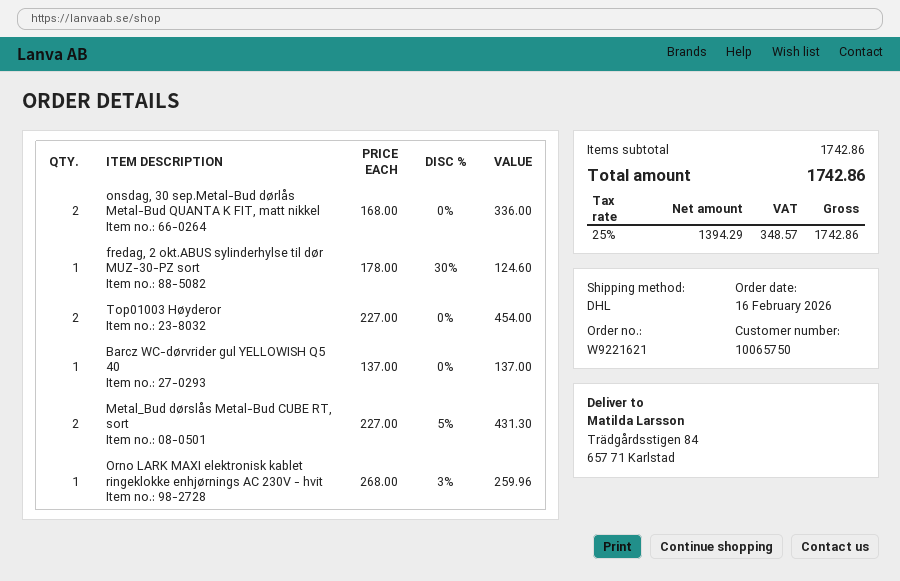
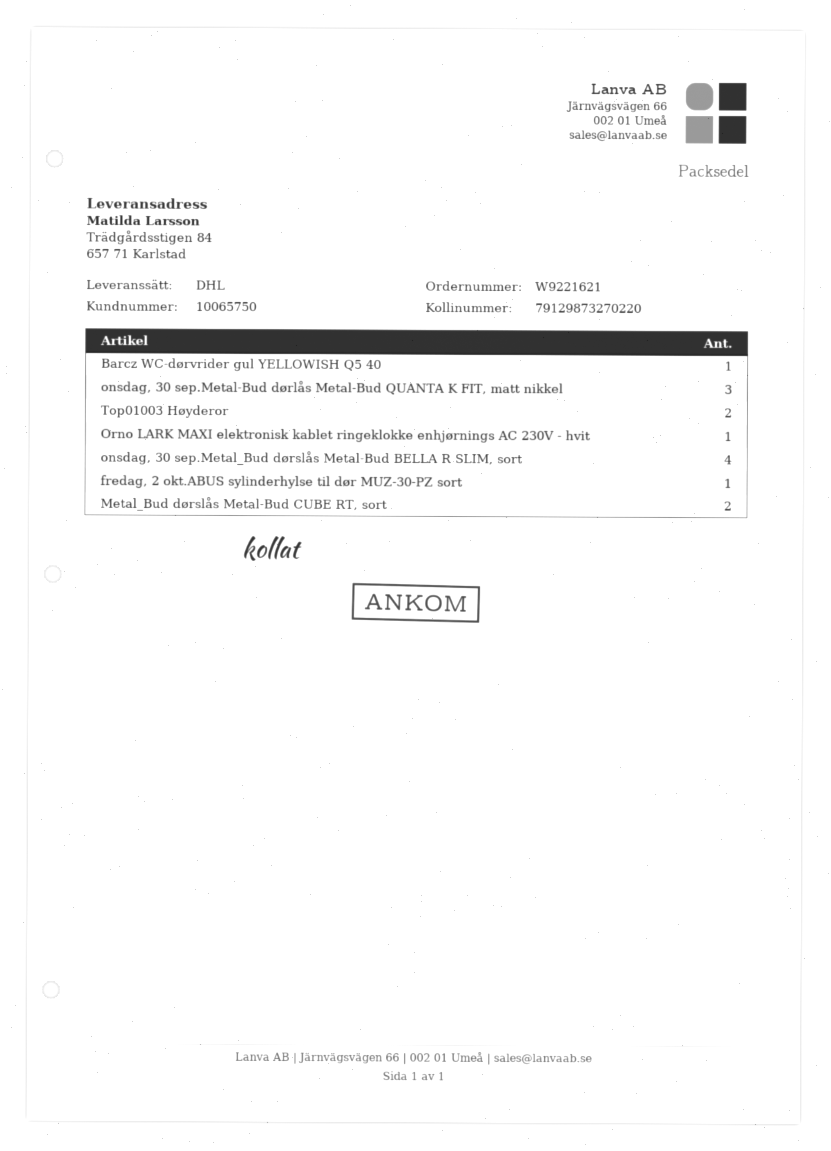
onsdag, 30 sep.Metal-Bud dørlås Metal-Bud QUANTA K FIT, matt nikkel: 2 -> 3
onsdag, 30 sep.Metal_Bud dørslås Metal-Bud BELLA R SLIM, sort: none -> 4

